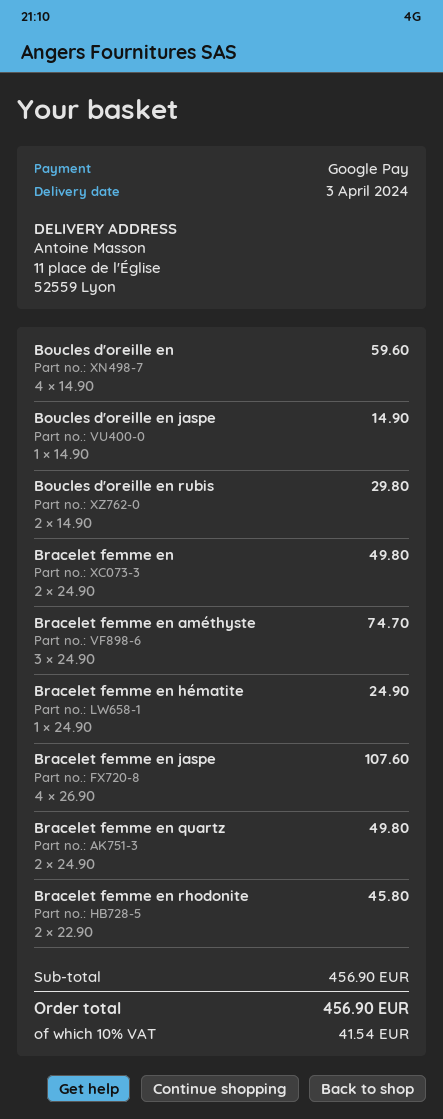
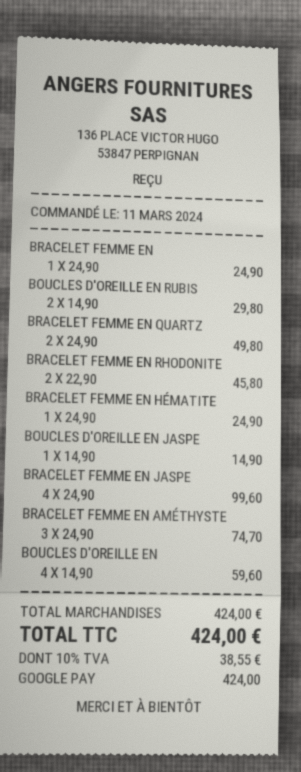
Bracelet femme en: 2 x 24.90 = 49.80 -> 1 x 24.90 = 24.90
Bracelet femme en jaspe: 4 x 26.90 = 107.60 -> 4 x 24.90 = 99.60
subtotal: 456.90 -> 424.00
tax: 10% = 41.54 -> 10% = 38.55
total: 456.90 -> 424.00

